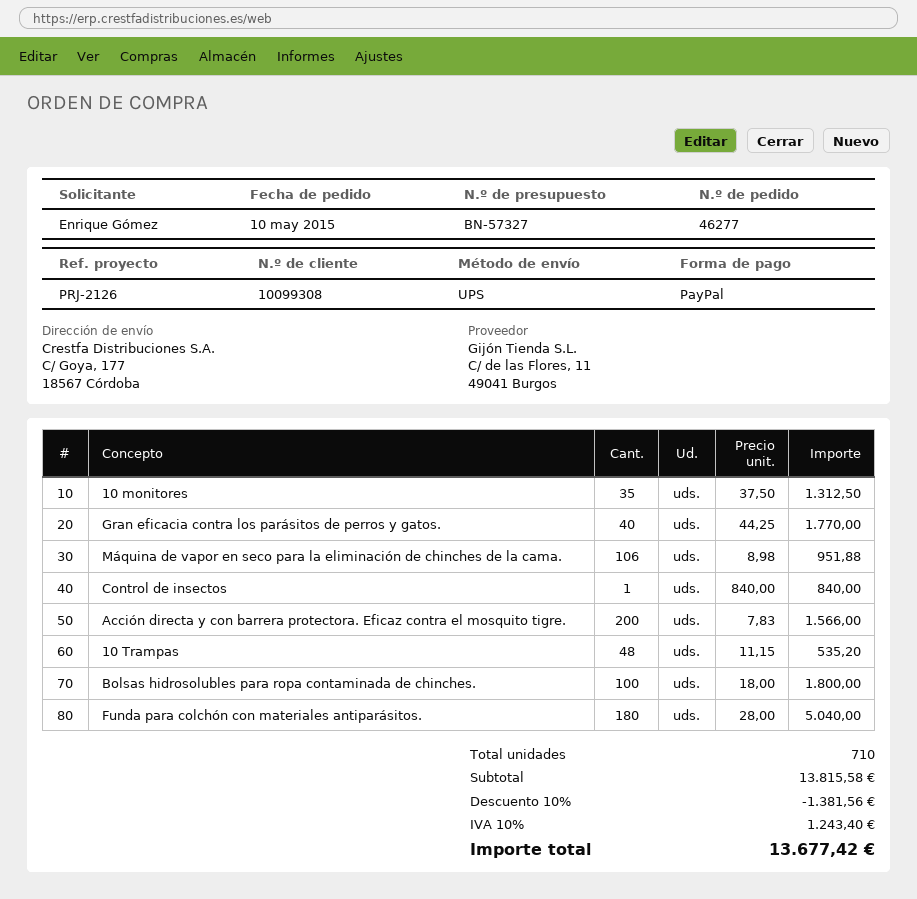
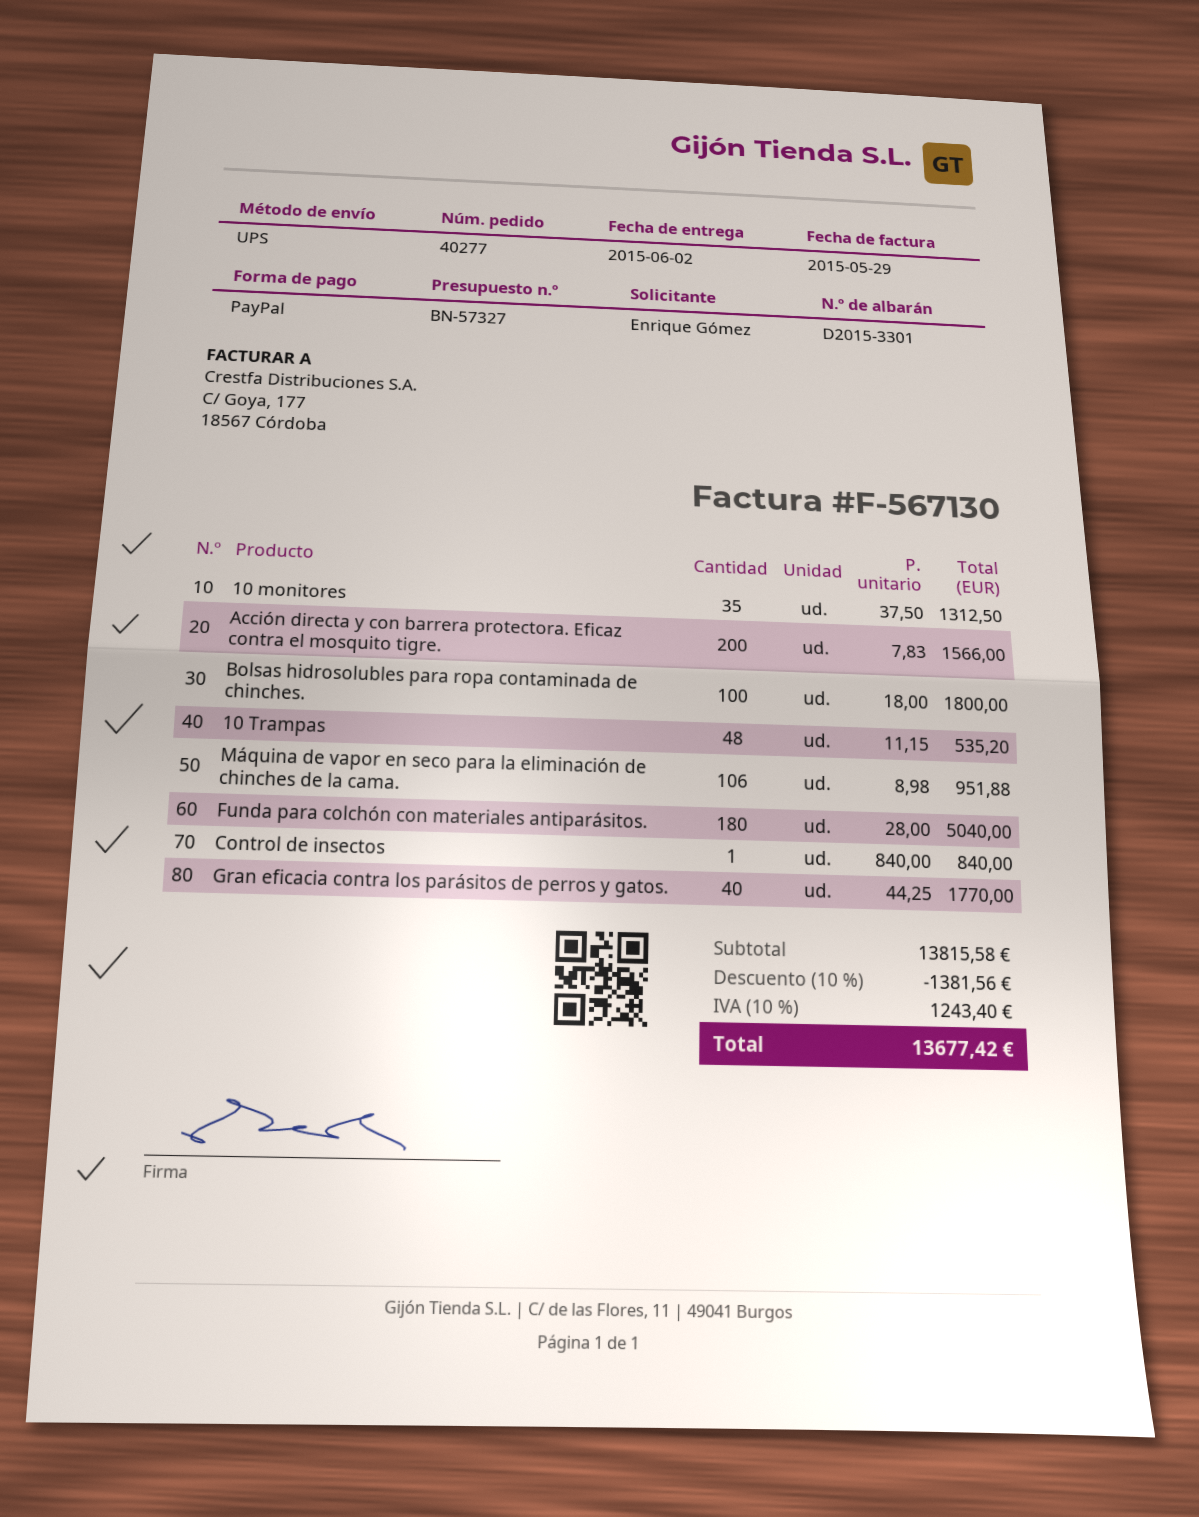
order number: 46277 -> 40277

